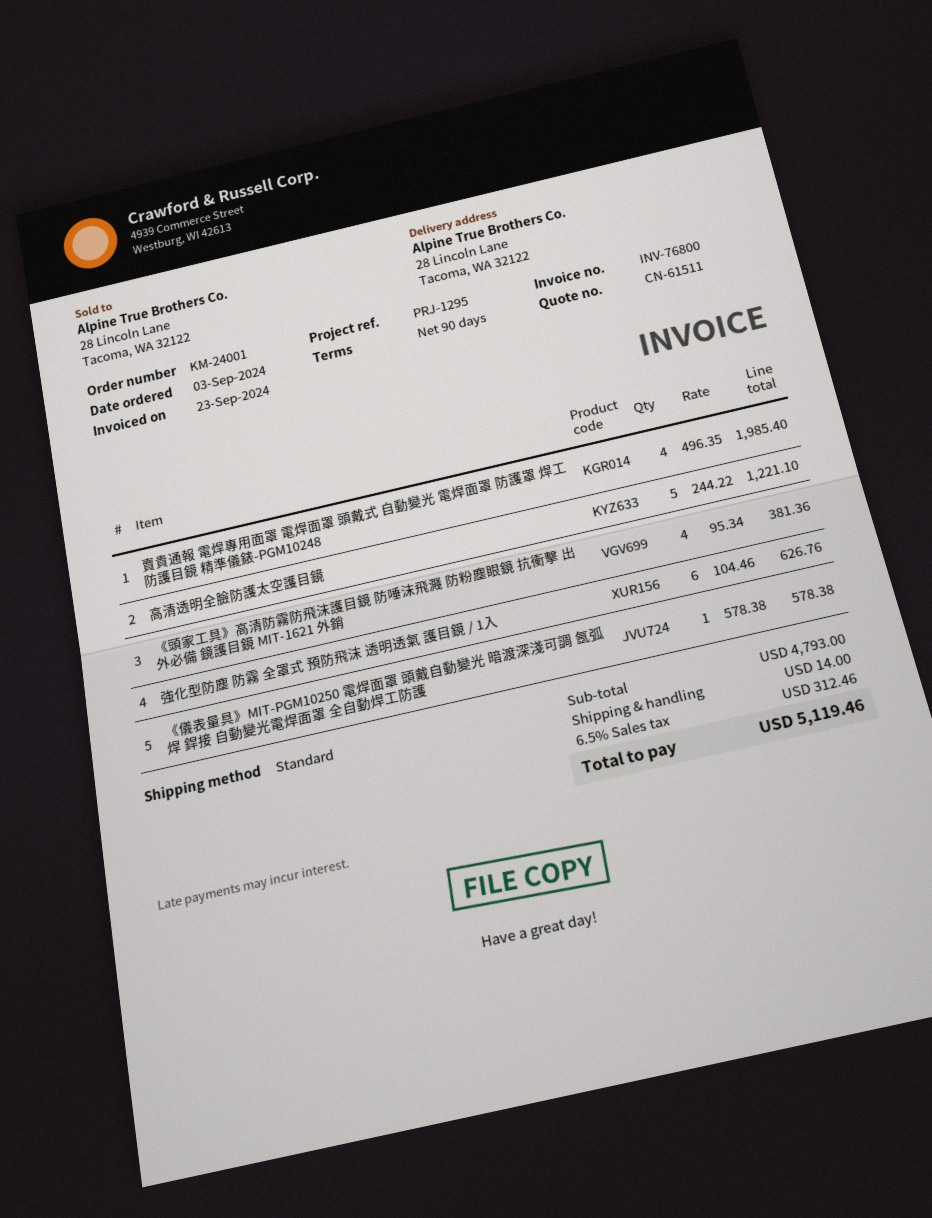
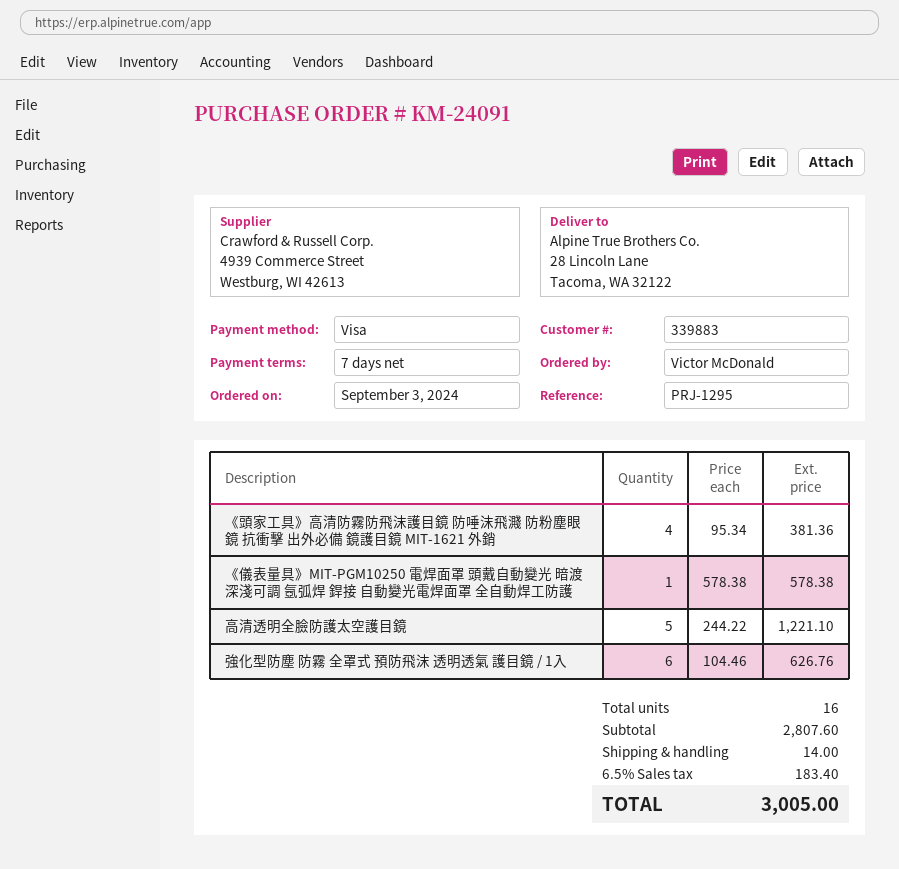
order number: KM-24001 -> KM-24091
payment terms: 90 days -> 7 days
賣貴通報 電焊專用面罩 電焊面罩 頭戴式 自動變光 電焊面罩 防護罩 焊工防護目鏡 精準儀錶-PGM10248: 4 x 496.35 = 1985.40 -> none
subtotal: 4793.00 -> 2807.60
tax: 6.5% = 312.46 -> 6.5% = 183.40
total: 5119.46 -> 3005.00

